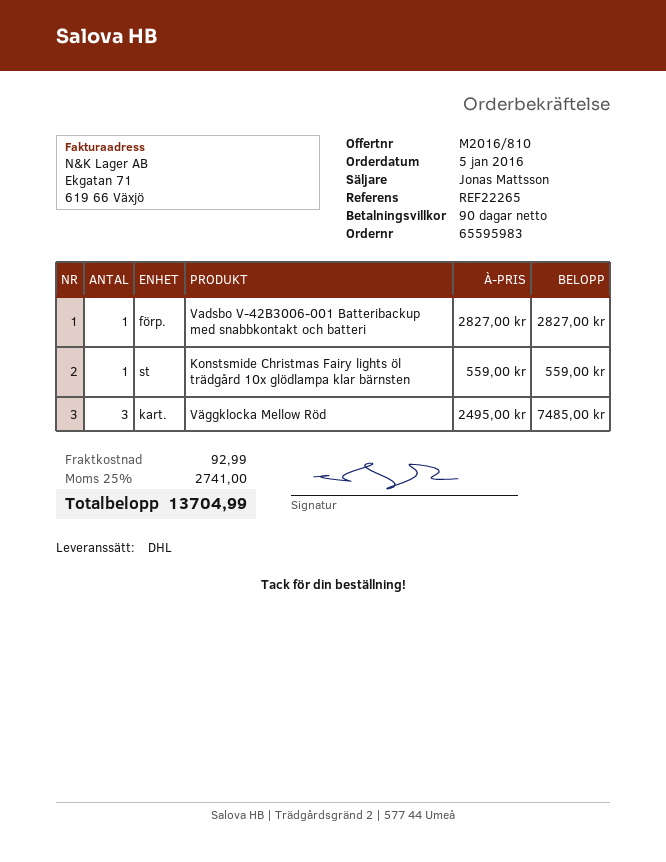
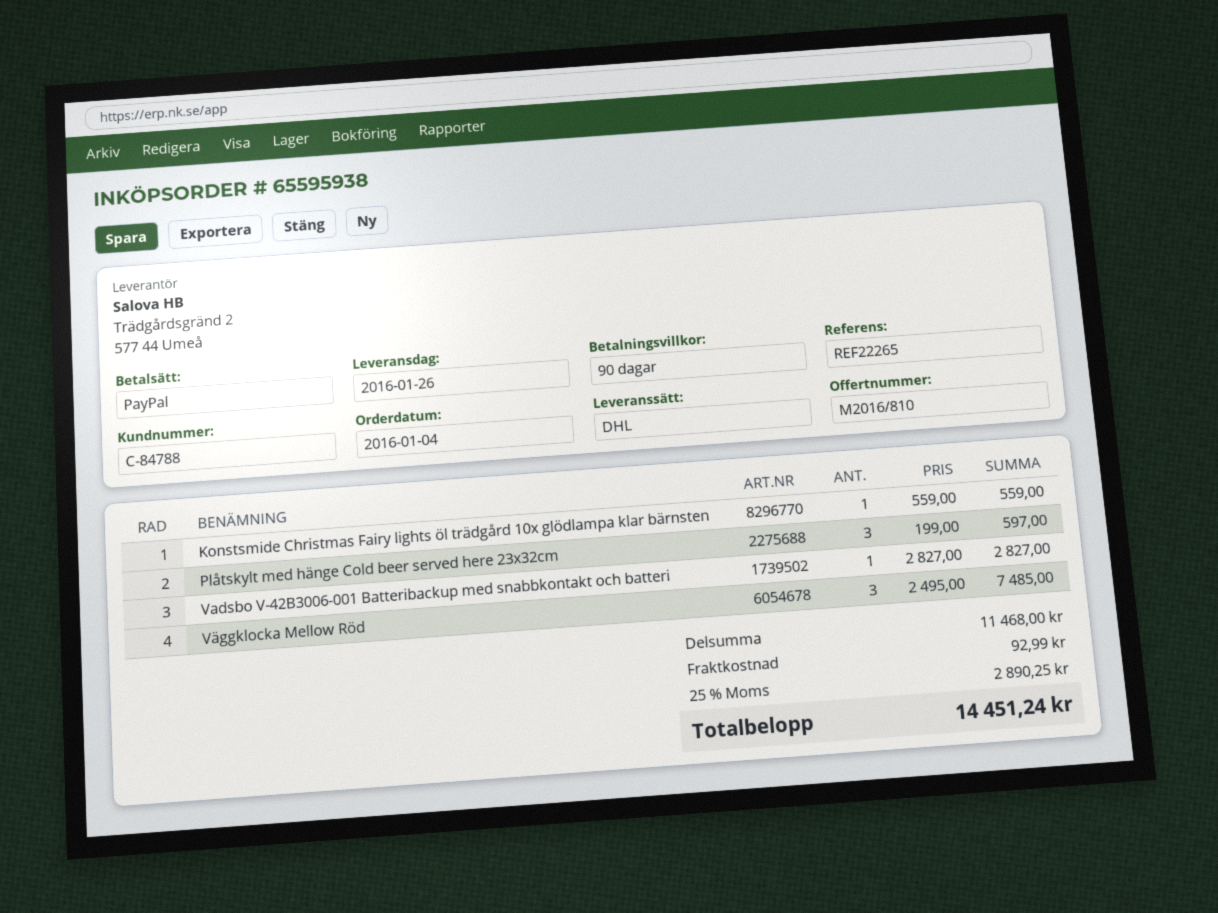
order number: 65595983 -> 65595938
order date: 2016-01-05 -> 2016-01-04
Plåtskylt med hänge Cold beer served here 23x32cm: none -> 3 x 199.00 = 597.00
tax: 25% = 2741.00 -> 25% = 2890.25
total: 13704.99 -> 14451.24

